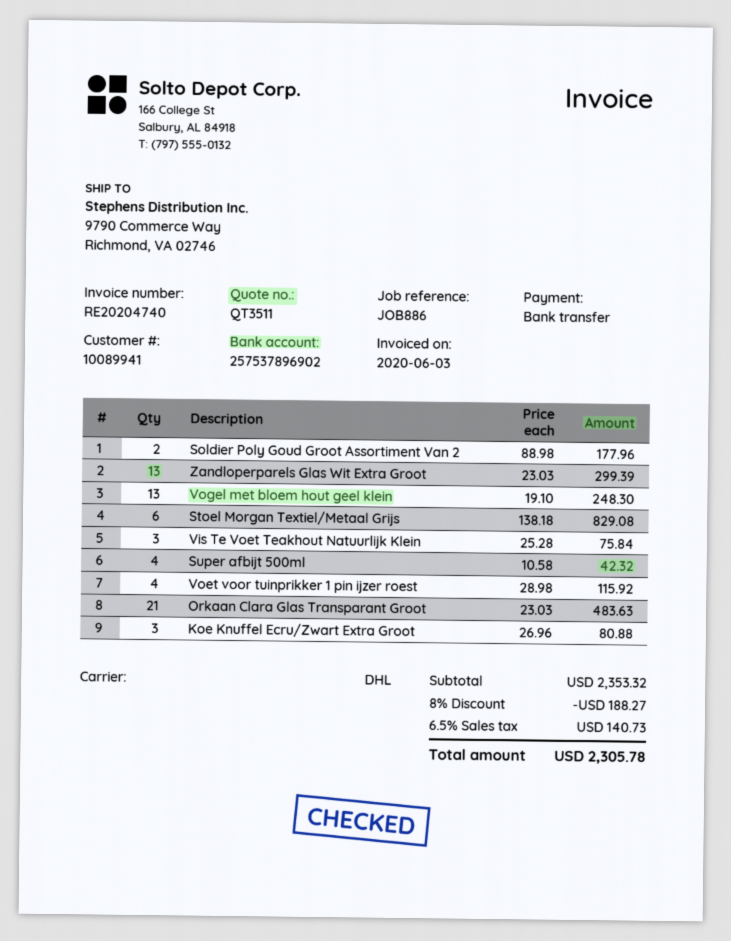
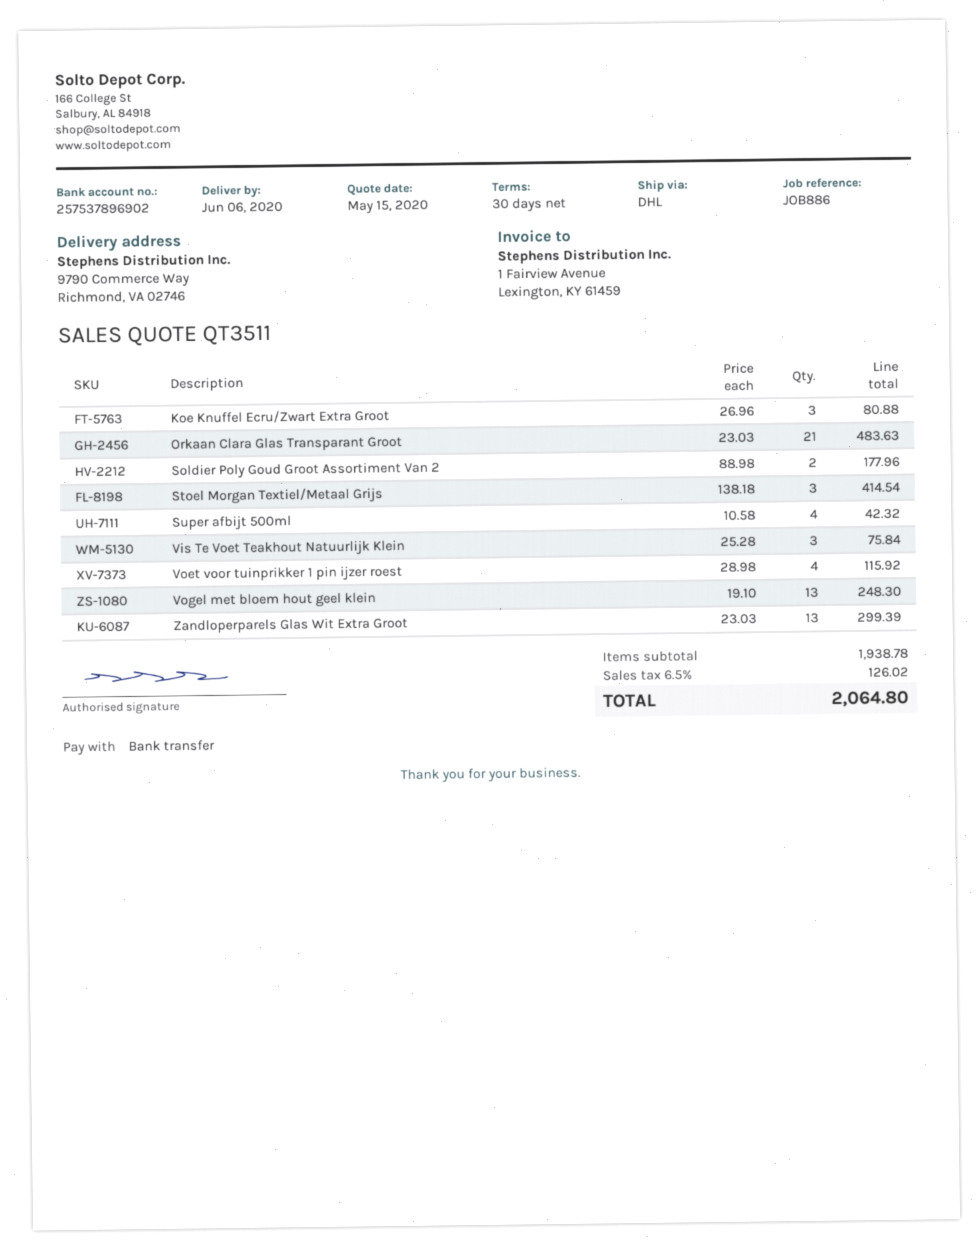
Stoel Morgan Textiel/Metaal Grijs: 6 x 138.18 = 829.08 -> 3 x 138.18 = 414.54
subtotal: 2353.32 -> 1938.78
discount: 8% = 188.27 -> none
tax: 6.5% = 140.73 -> 6.5% = 126.02
total: 2305.78 -> 2064.80

